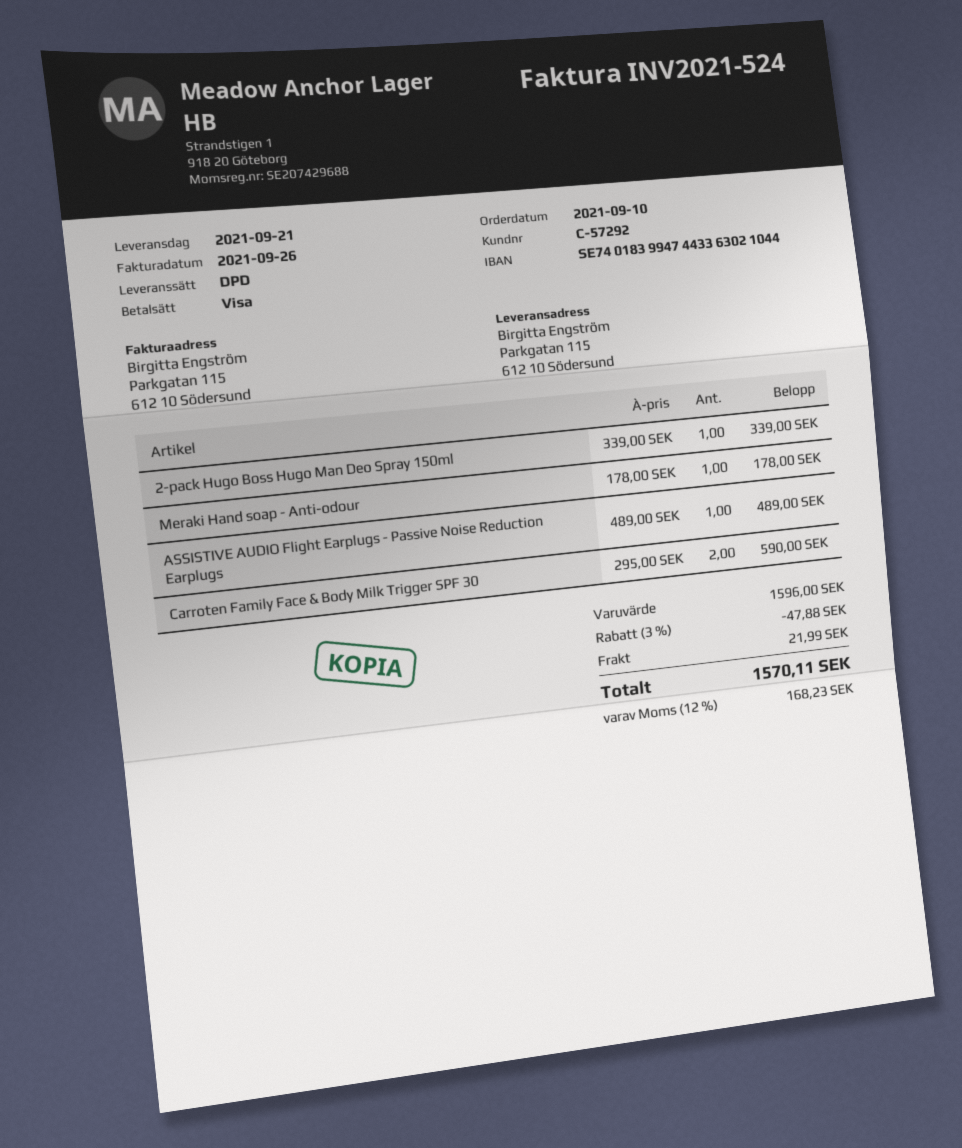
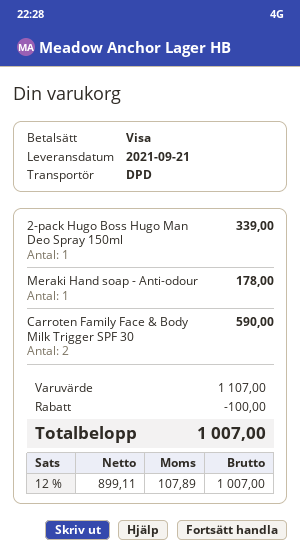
ASSISTIVE AUDIO Flight Earplugs - Passive Noise Reduction Earplugs: 1 for 489.00 -> none
subtotal: 1596.00 -> 1107.00
discount: 47.88 -> 100.00
shipping: 21.99 -> none
tax: 12% = 168.23 -> 12% = 107.89
total: 1570.11 -> 1007.00

